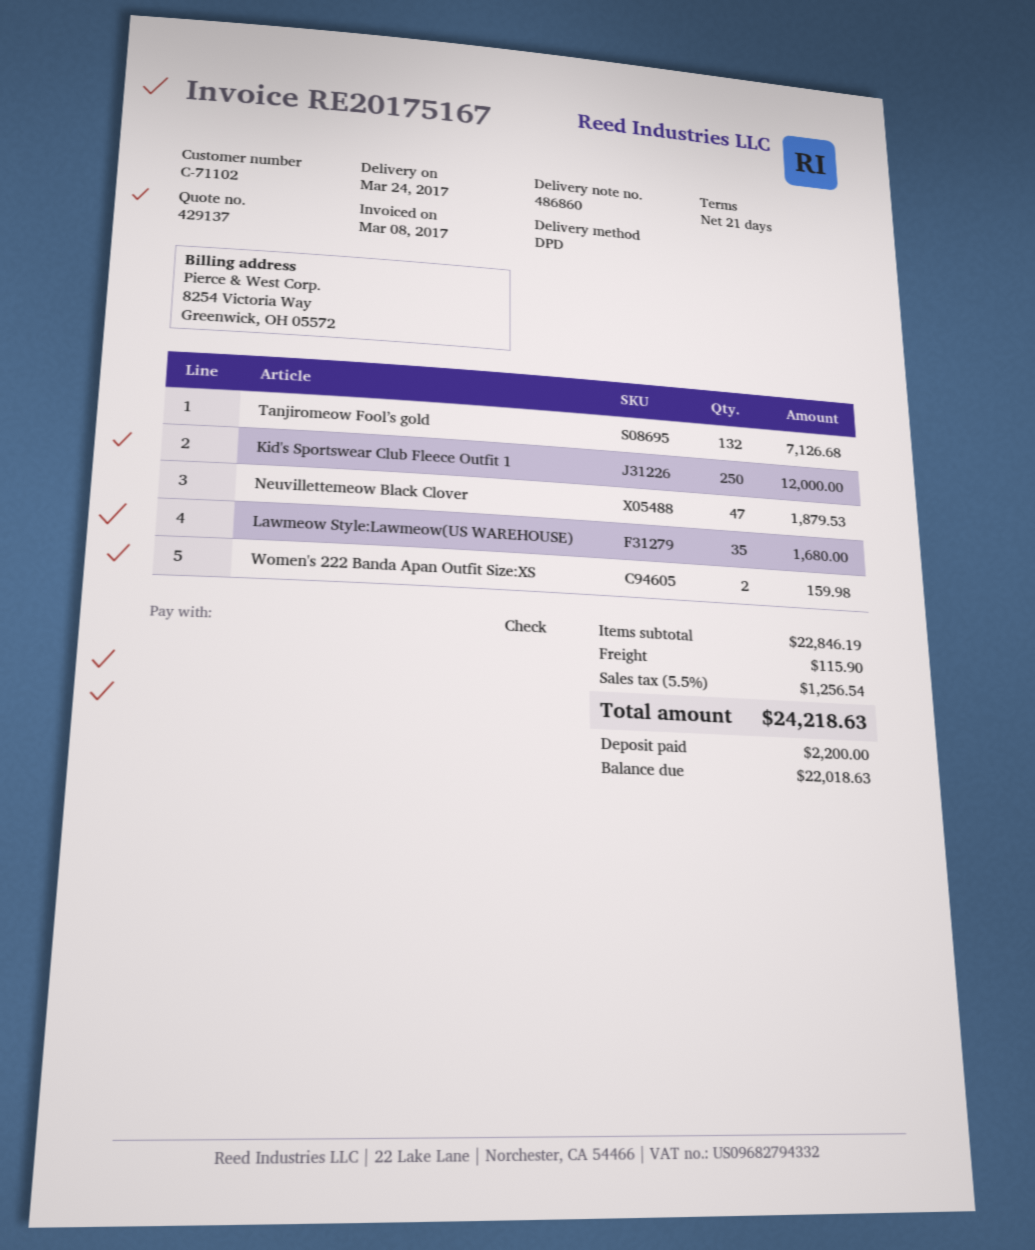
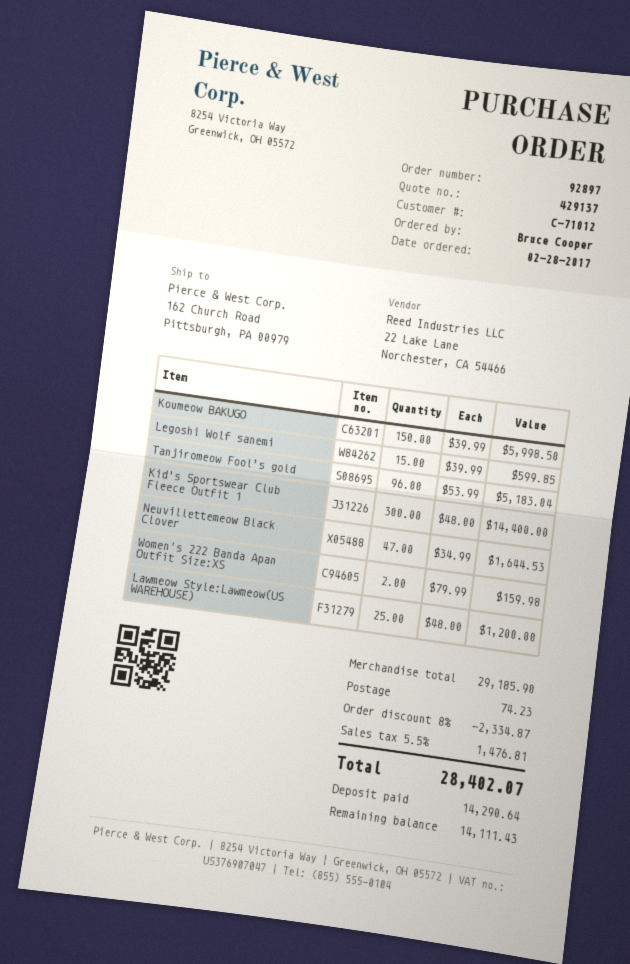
customer number: C-71102 -> C-71012
Tanjiromeow Fool’s gold: 132 for 7126.68 -> 96 for 5183.04
Kid's Sportswear Club Fleece Outfit 1: 250 for 12000.00 -> 300 for 14400.00
Neuvillettemeow Black Clover: 47 for 1879.53 -> 47 for 1644.53
Lawmeow Style:Lawmeow(US WAREHOUSE): 35 for 1680.00 -> 25 for 1200.00
Koumeow BAKUGO: none -> 150 for 5998.50
Legoshi Wolf sanemi: none -> 15 for 599.85
subtotal: 22846.19 -> 29185.90
discount: none -> 8% = 2334.87
shipping: 115.90 -> 74.23
tax: 5.5% = 1256.54 -> 5.5% = 1476.81
total: 24218.63 -> 28402.07
deposit: 2200.00 -> 14290.64
balance: 22018.63 -> 14111.43

